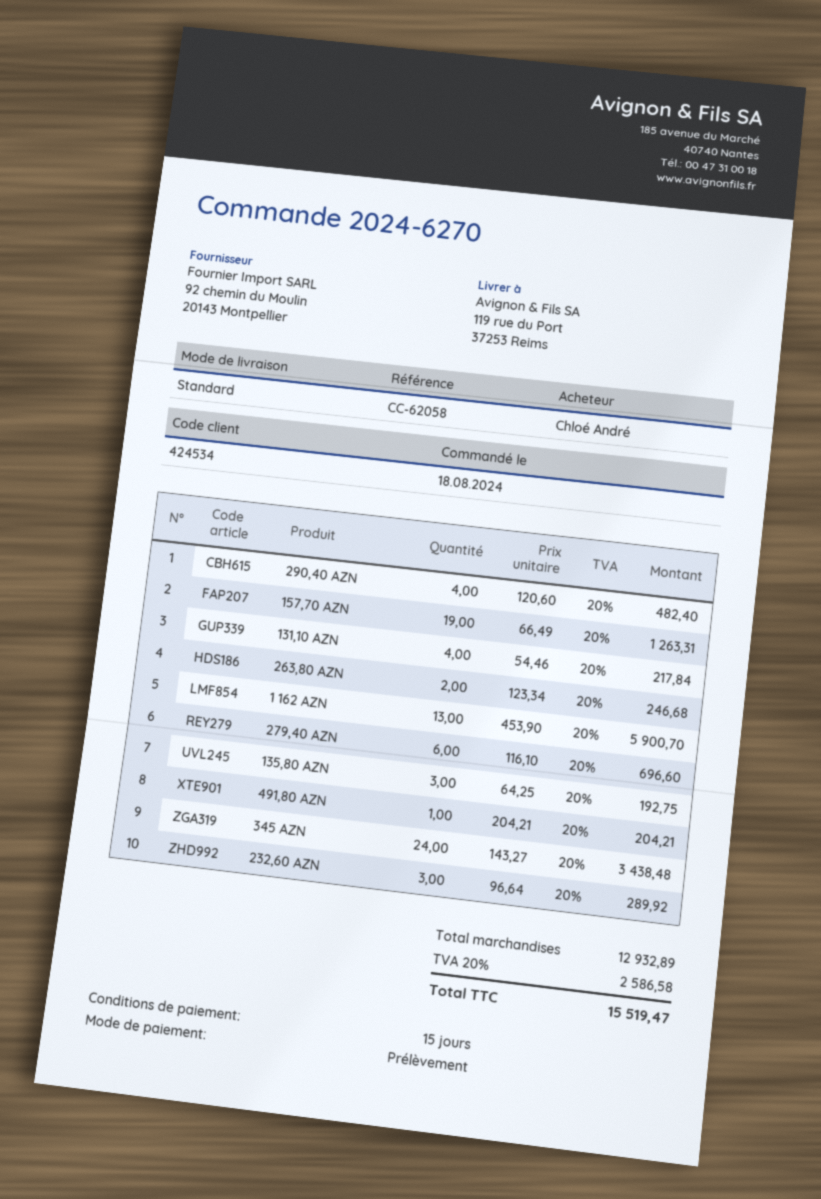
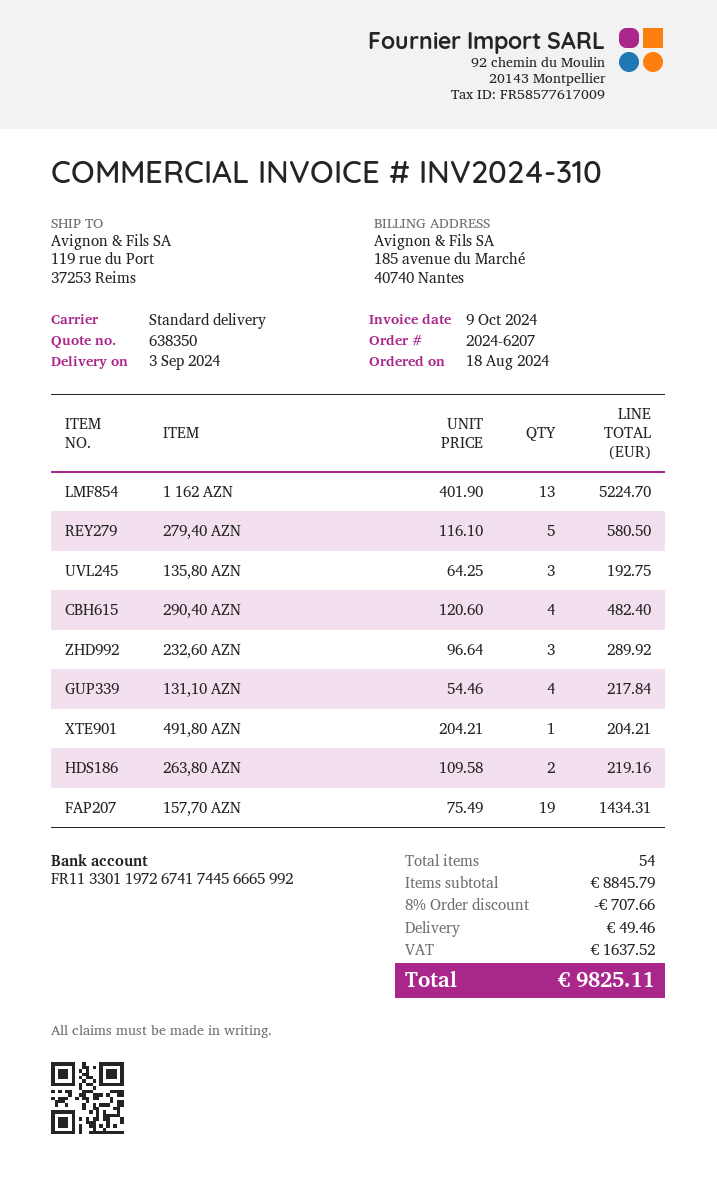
order number: 2024-6270 -> 2024-6207
157,70 AZN: 19 x 66.49 = 1263.31 -> 19 x 75.49 = 1434.31
263,80 AZN: 2 x 123.34 = 246.68 -> 2 x 109.58 = 219.16
1 162 AZN: 13 x 453.90 = 5900.70 -> 13 x 401.90 = 5224.70
279,40 AZN: 6 x 116.10 = 696.60 -> 5 x 116.10 = 580.50
345 AZN: 24 x 143.27 = 3438.48 -> none
subtotal: 12932.89 -> 8845.79
discount: none -> 8% = 707.66
shipping: none -> 49.46
tax: 2586.58 -> 1637.52
total: 15519.47 -> 9825.11

